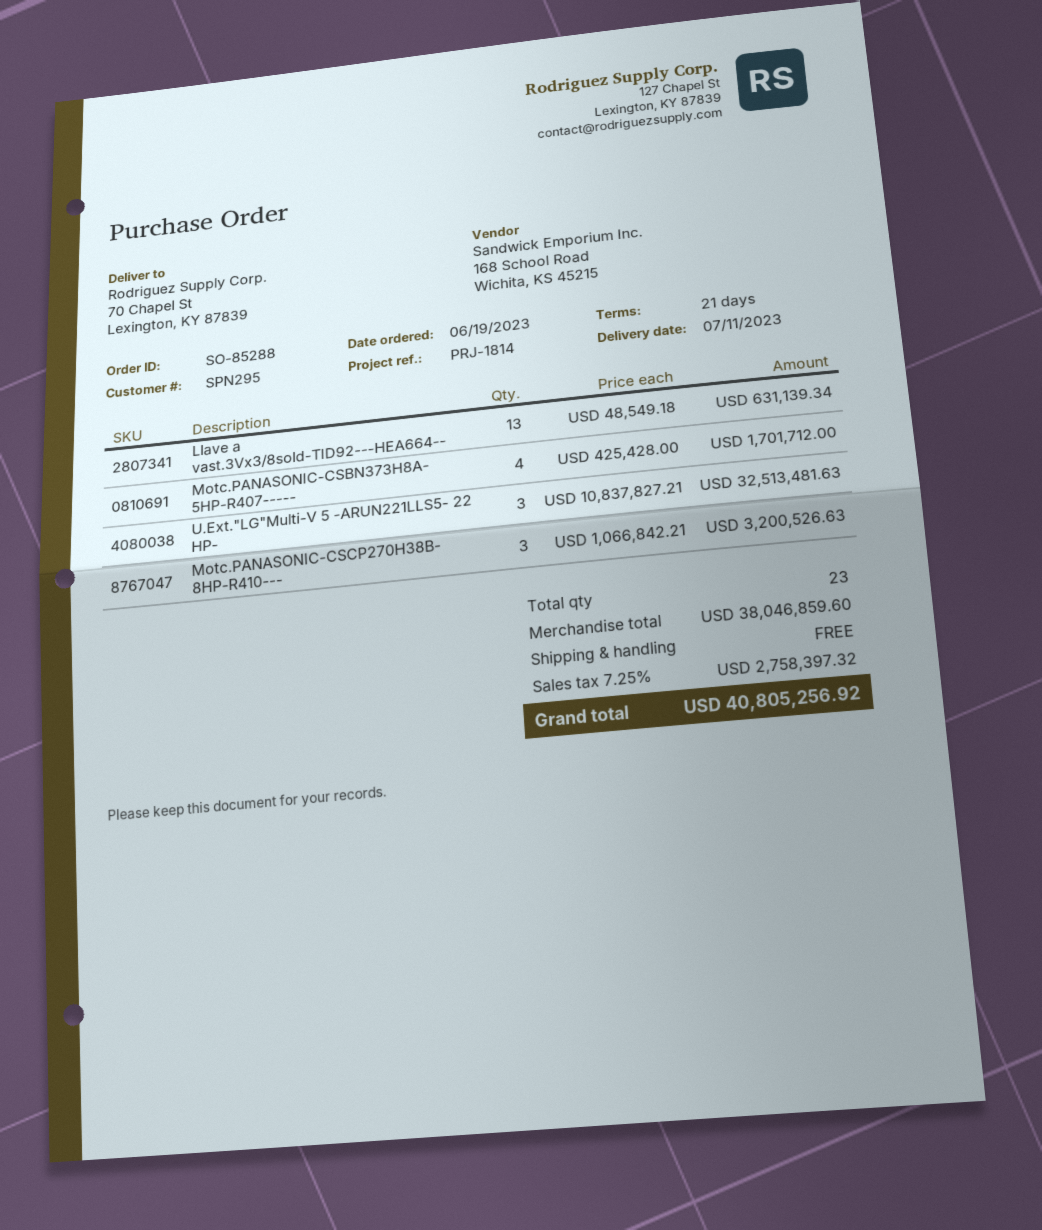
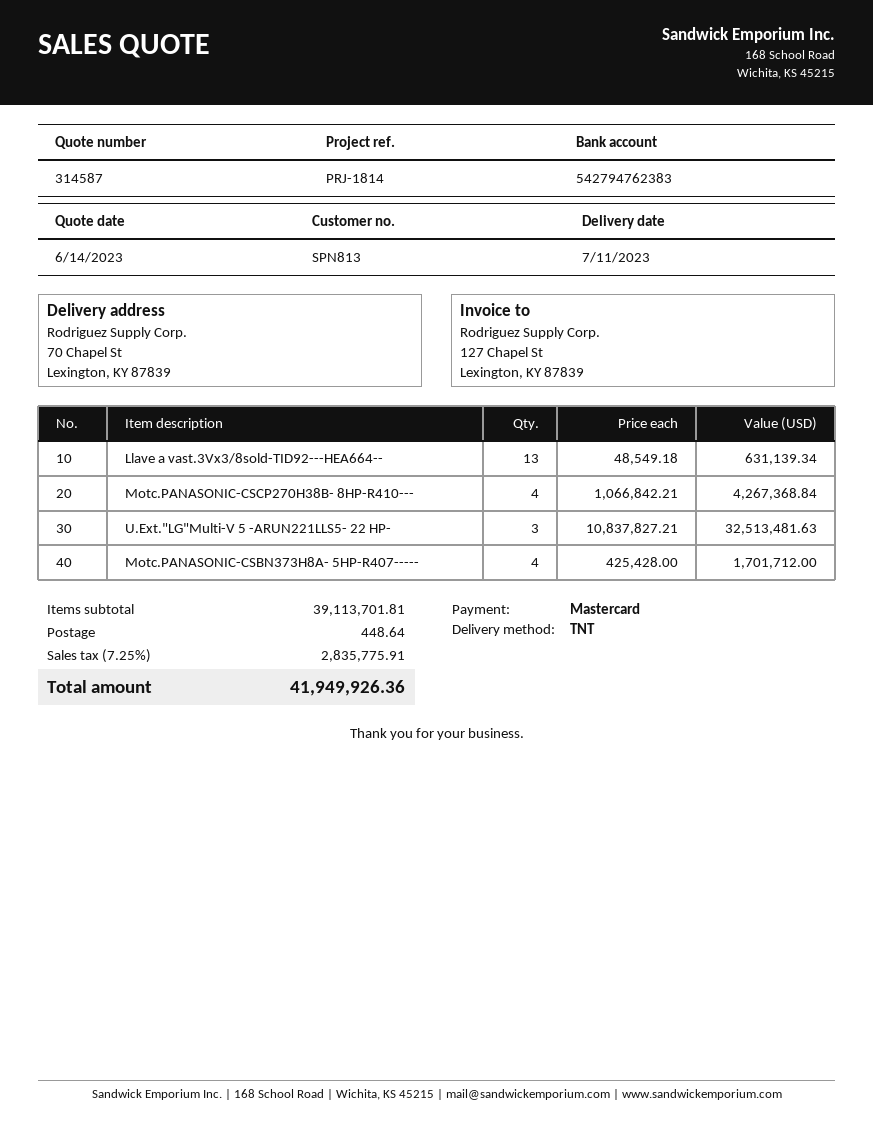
customer number: SPN295 -> SPN813
Motc.PANASONIC-CSCP270H38B- 8HP-R410---: 3 x 1066842.21 = 3200526.63 -> 4 x 1066842.21 = 4267368.84
subtotal: 38046859.60 -> 39113701.81
shipping: 0.00 -> 448.64
tax: 7.25% = 2758397.32 -> 7.25% = 2835775.91
total: 40805256.92 -> 41949926.36

